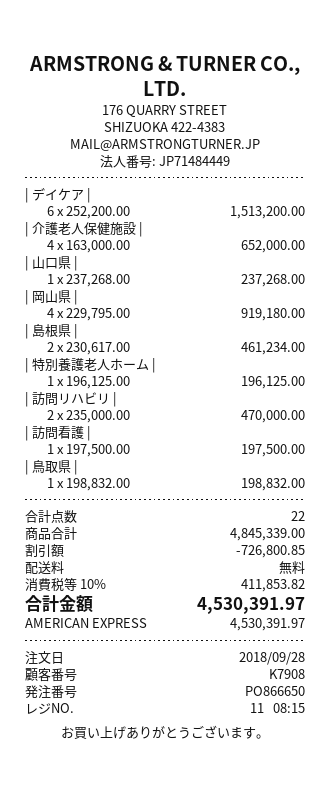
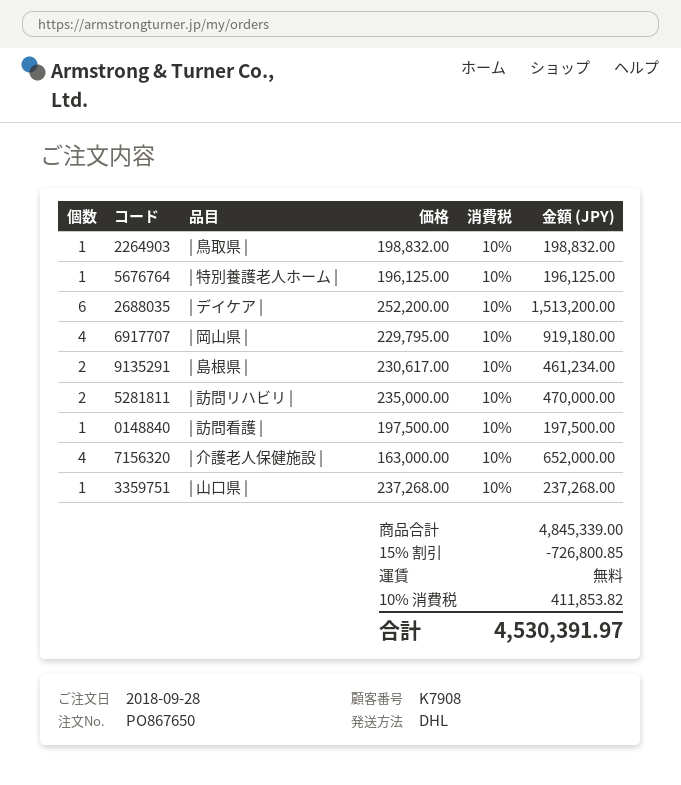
order number: PO866650 -> PO867650

